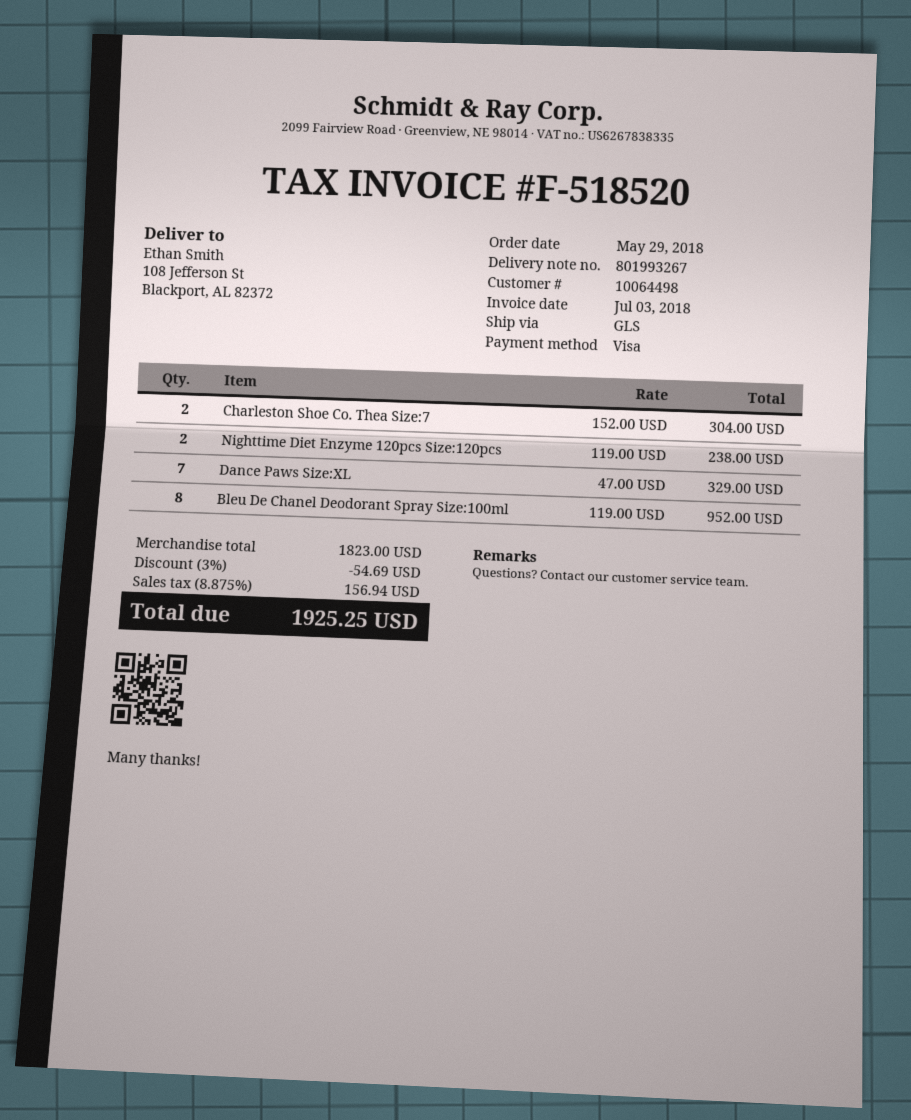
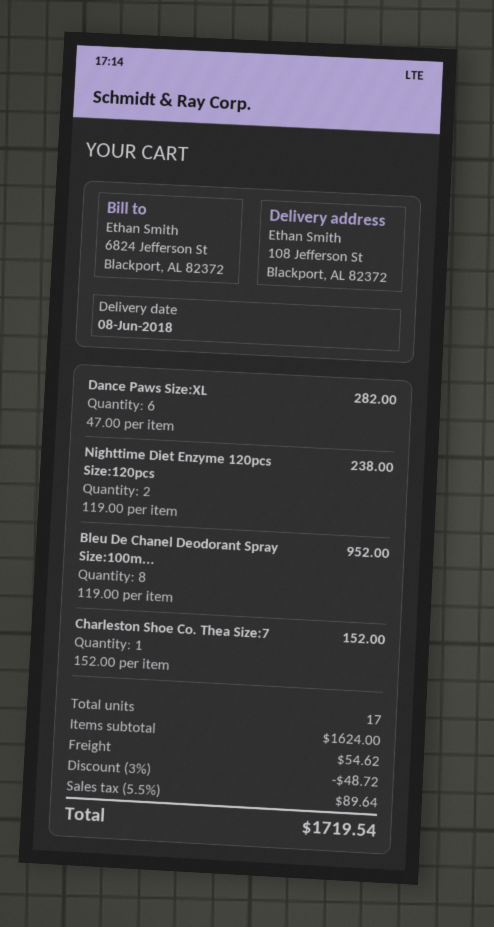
Charleston Shoe Co. Thea Size:7: 2 x 152.00 = 304.00 -> 1 x 152.00 = 152.00
Dance Paws Size:XL: 7 x 47.00 = 329.00 -> 6 x 47.00 = 282.00
subtotal: 1823.00 -> 1624.00
discount: 3% = 54.69 -> 3% = 48.72
shipping: none -> 54.62
tax: 8.875% = 156.94 -> 5.5% = 89.64
total: 1925.25 -> 1719.54

